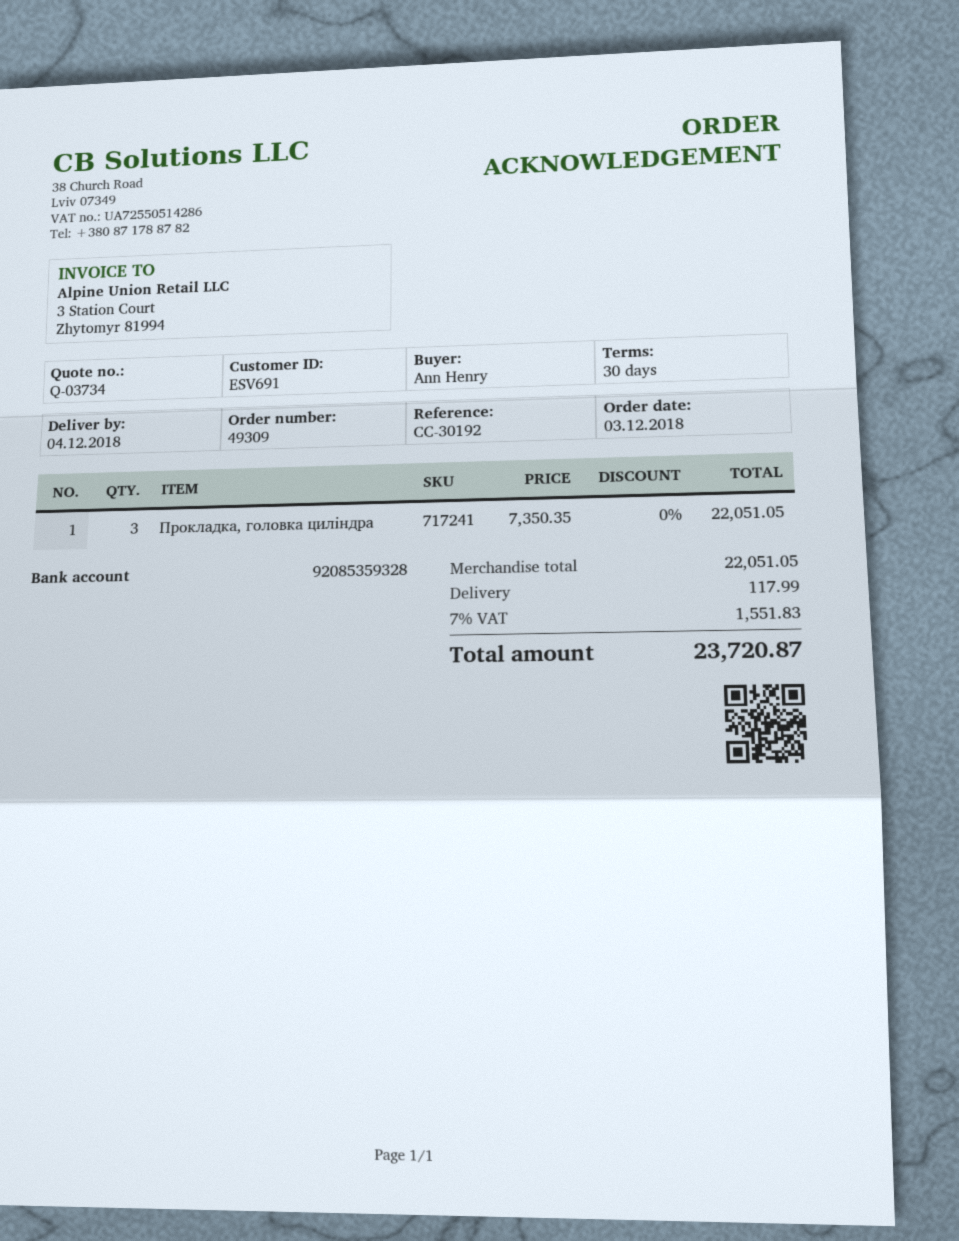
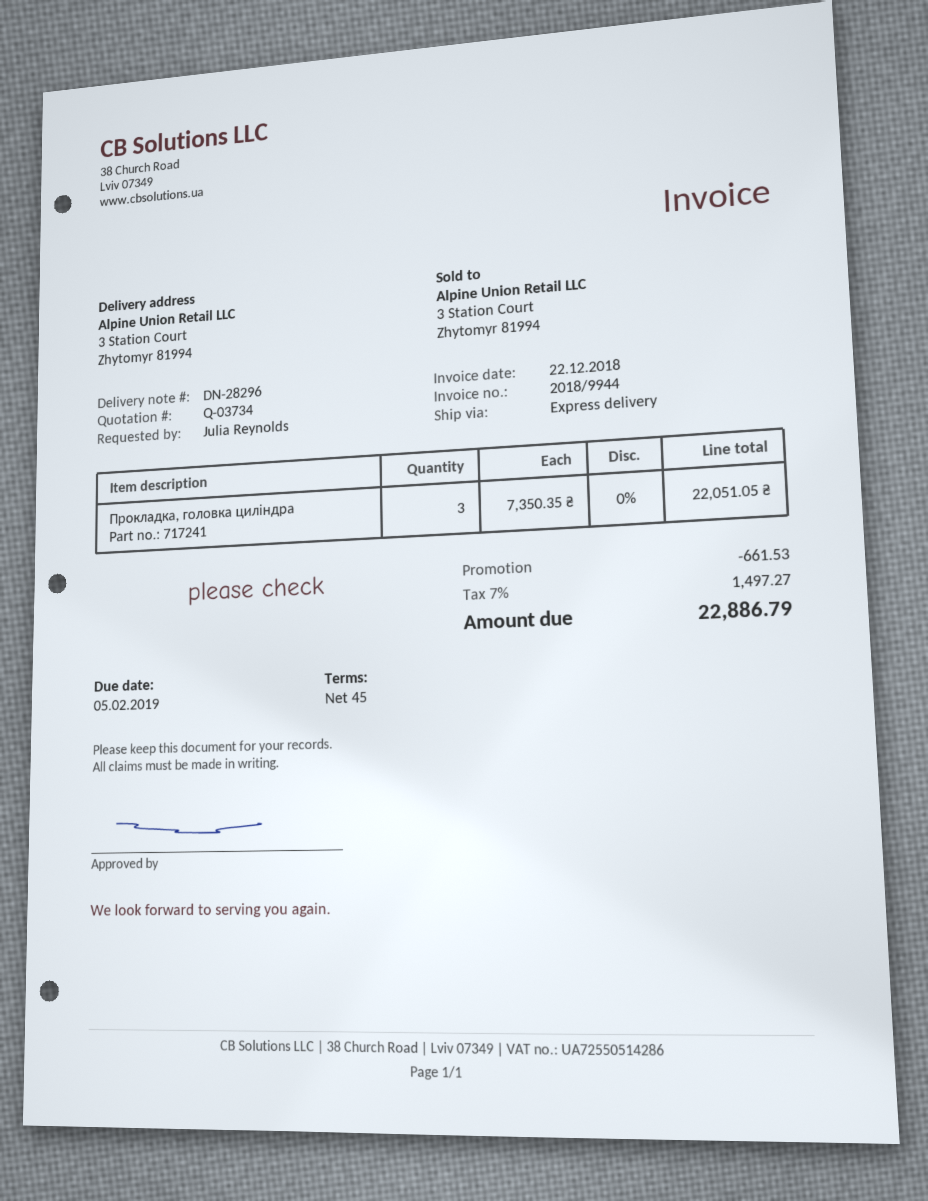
payment terms: 30 days -> 45 days
ordered by: Ann Henry -> Julia Reynolds
discount: none -> 661.53
shipping: 117.99 -> none
tax: 7% = 1551.83 -> 7% = 1497.27
total: 23720.87 -> 22886.79

